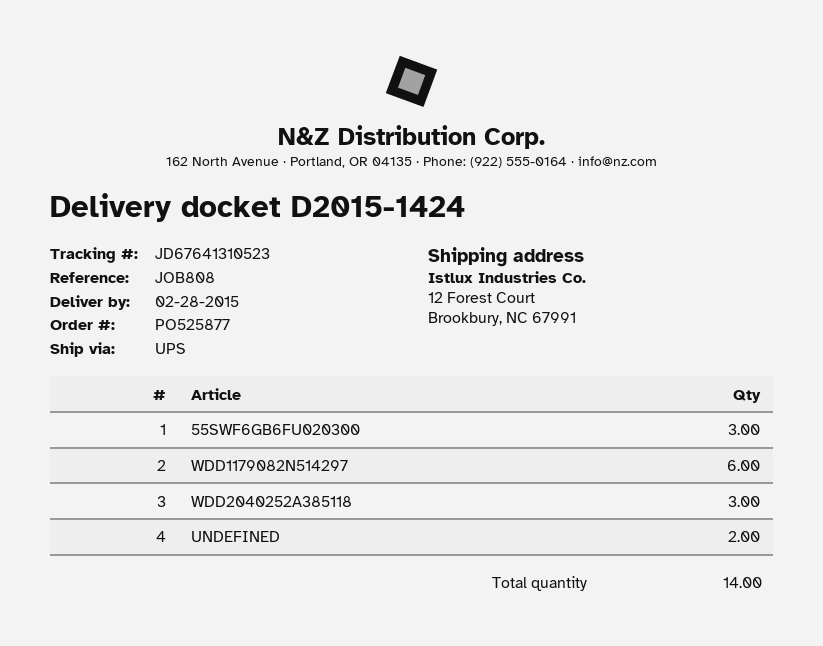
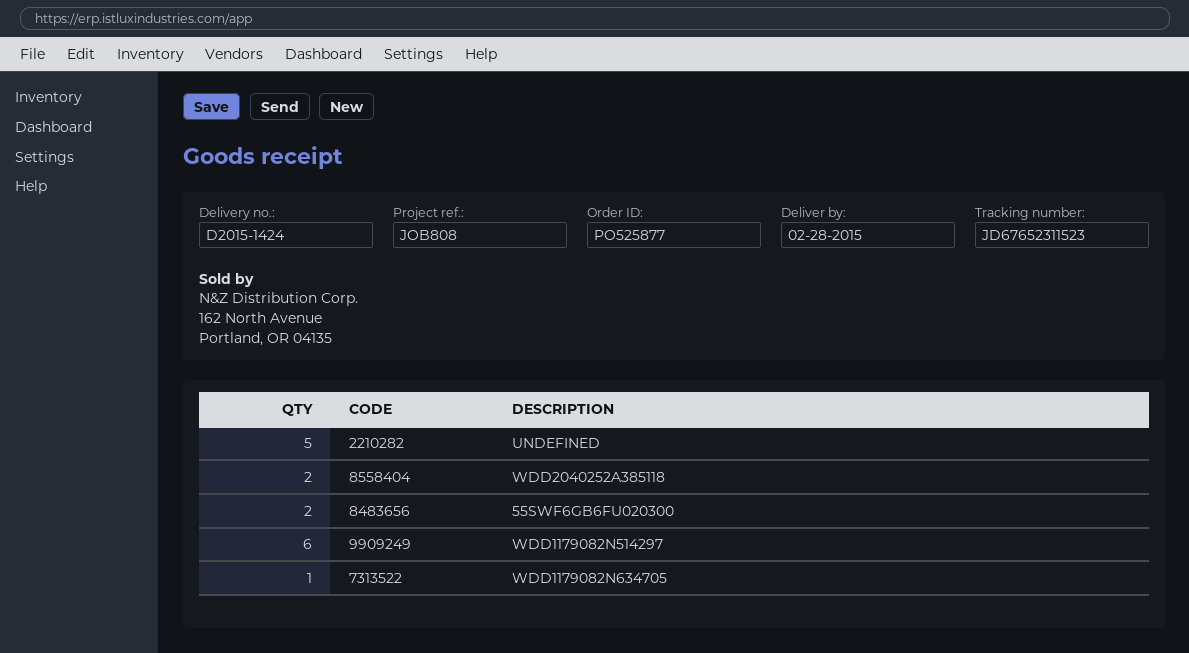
tracking number: JD67641310523 -> JD67652311523
55SWF6GB6FU020300: 3 -> 2
WDD2040252A385118: 3 -> 2
UNDEFINED: 2 -> 5
WDD1179082N634705: none -> 1

